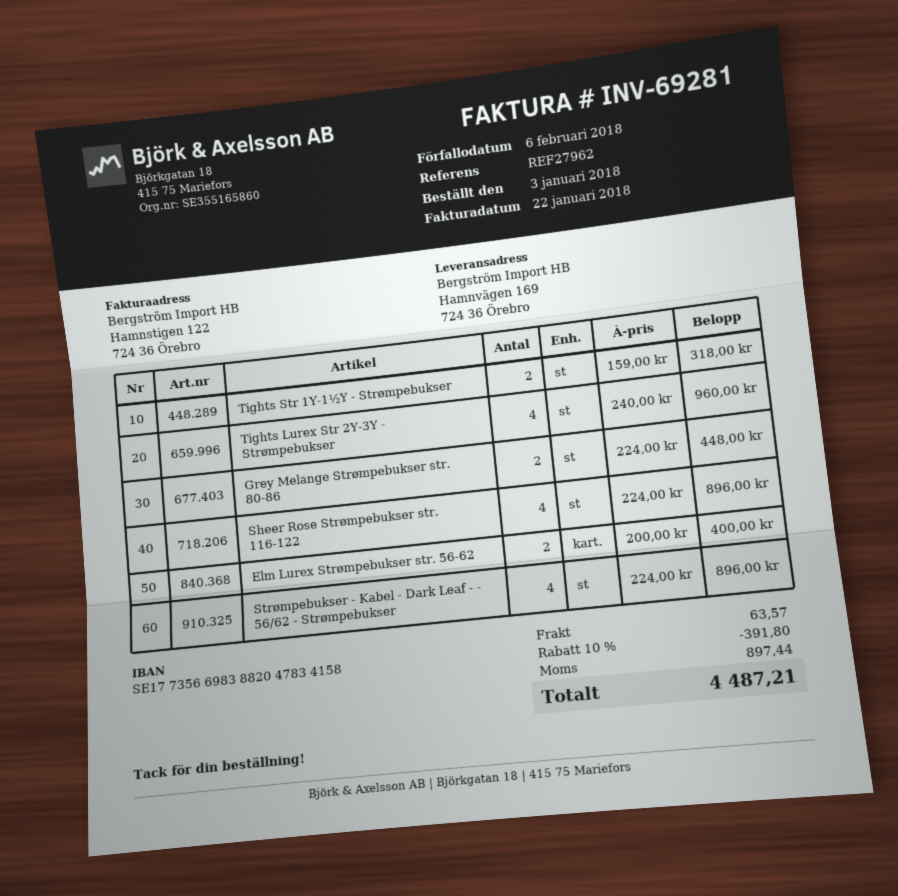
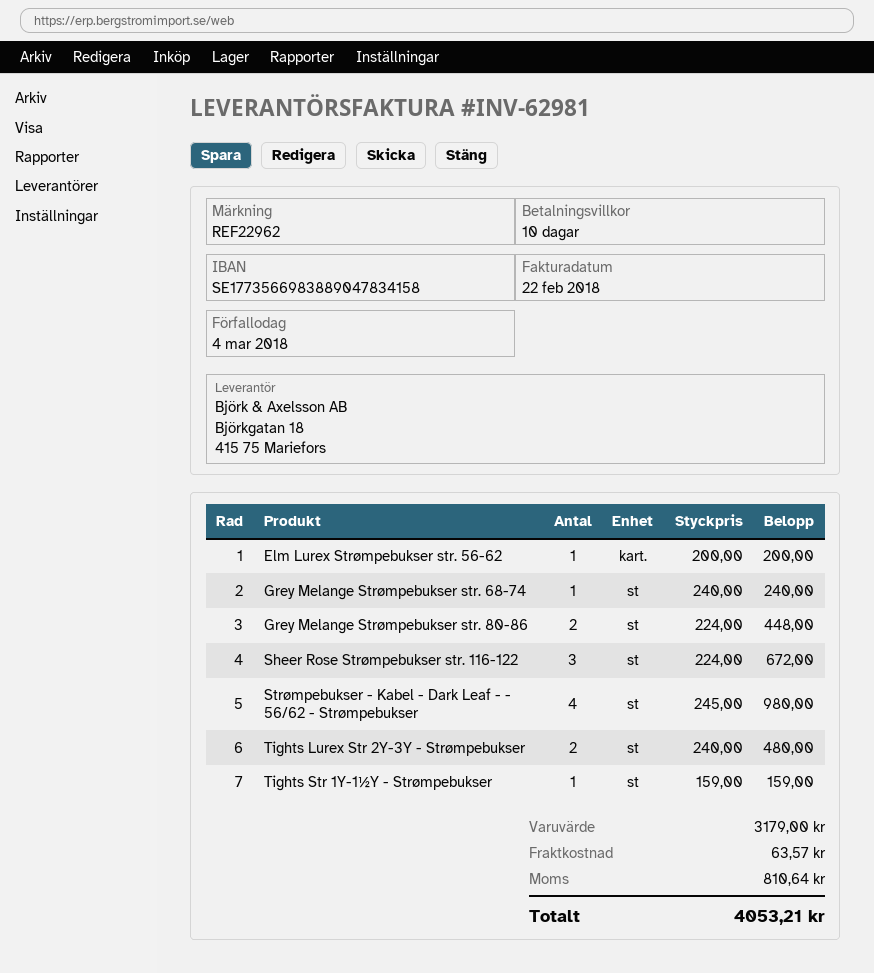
invoice number: INV-69281 -> INV-62981
invoice date: 2018-01-22 -> 2018-02-22
due date: 2018-02-06 -> 2018-03-04
reference: REF27962 -> REF22962
bank account: SE1773566983882047834158 -> SE1773566983889047834158
Tights Str 1Y-1½Y - Strømpebukser: 2 x 159.00 = 318.00 -> 1 x 159.00 = 159.00
Tights Lurex Str 2Y-3Y - Strømpebukser: 4 x 240.00 = 960.00 -> 2 x 240.00 = 480.00
Sheer Rose Strømpebukser str. 116-122: 4 x 224.00 = 896.00 -> 3 x 224.00 = 672.00
Elm Lurex Strømpebukser str. 56-62: 2 x 200.00 = 400.00 -> 1 x 200.00 = 200.00
Strømpebukser - Kabel - Dark Leaf - - 56/62 - Strømpebukser: 4 x 224.00 = 896.00 -> 4 x 245.00 = 980.00
Grey Melange Strømpebukser str. 68-74: none -> 1 x 240.00 = 240.00
discount: 10% = 391.80 -> none
tax: 897.44 -> 810.64
total: 4487.21 -> 4053.21

